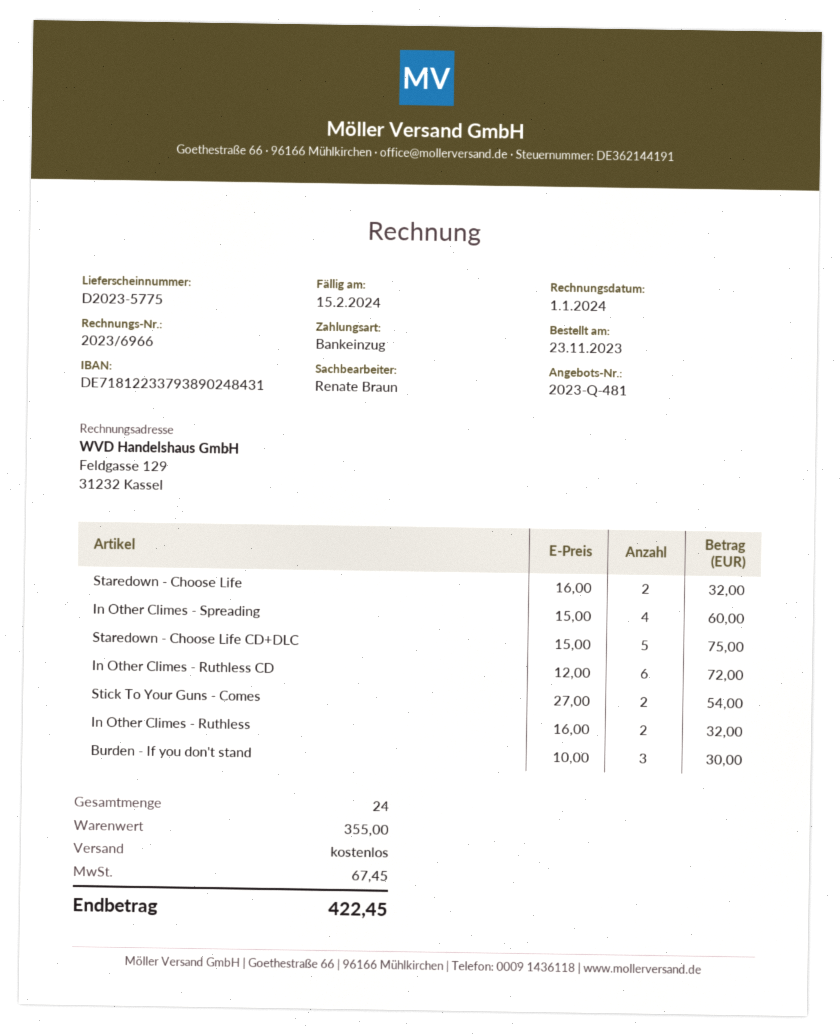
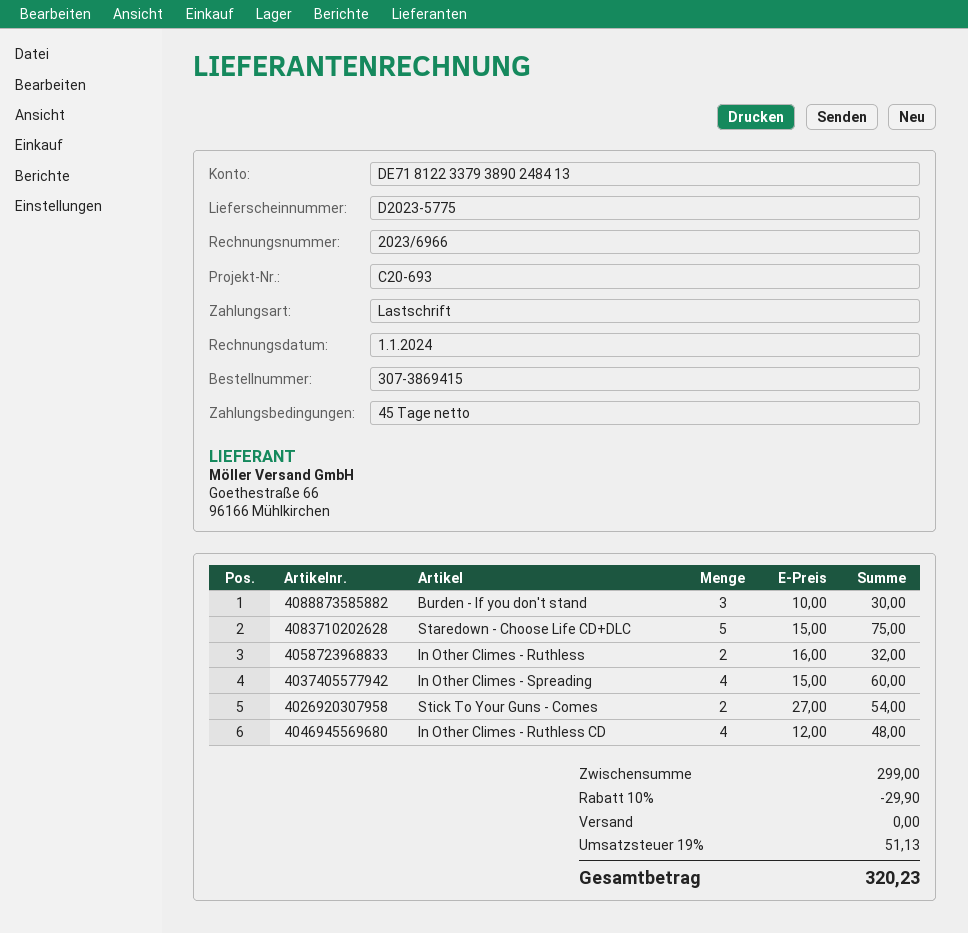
bank account: DE71812233793890248431 -> DE71812233793890248413
Staredown - Choose Life: 2 x 16.00 = 32.00 -> none
In Other Climes - Ruthless CD: 6 x 12.00 = 72.00 -> 4 x 12.00 = 48.00
subtotal: 355.00 -> 299.00
discount: none -> 10% = 29.90
tax: 67.45 -> 51.13
total: 422.45 -> 320.23

